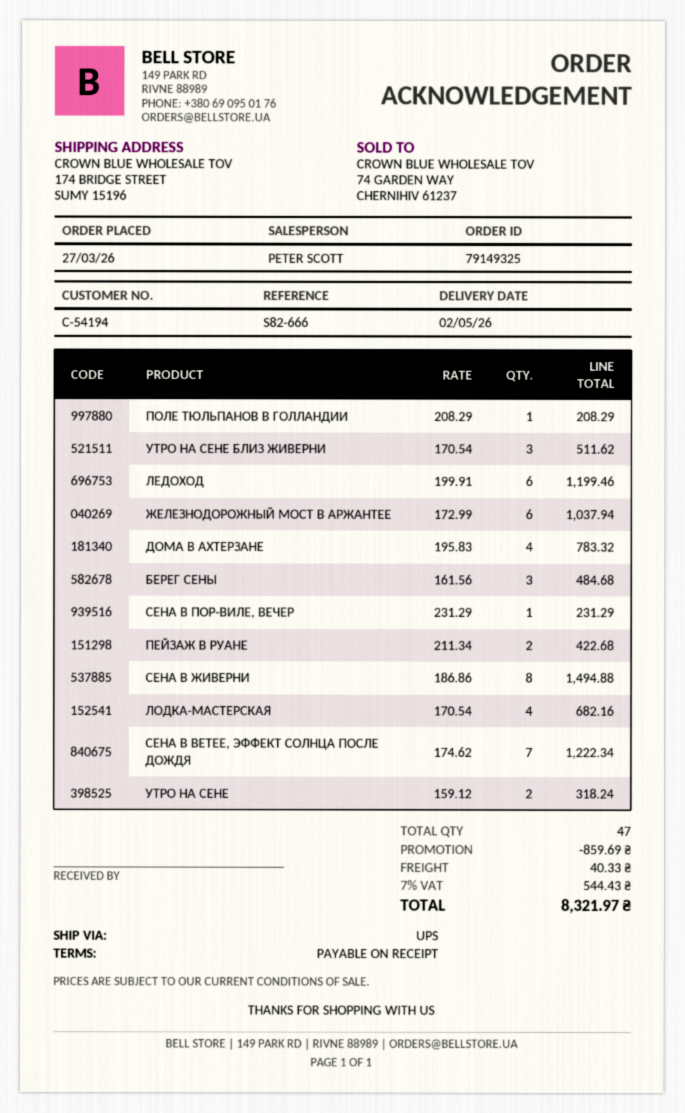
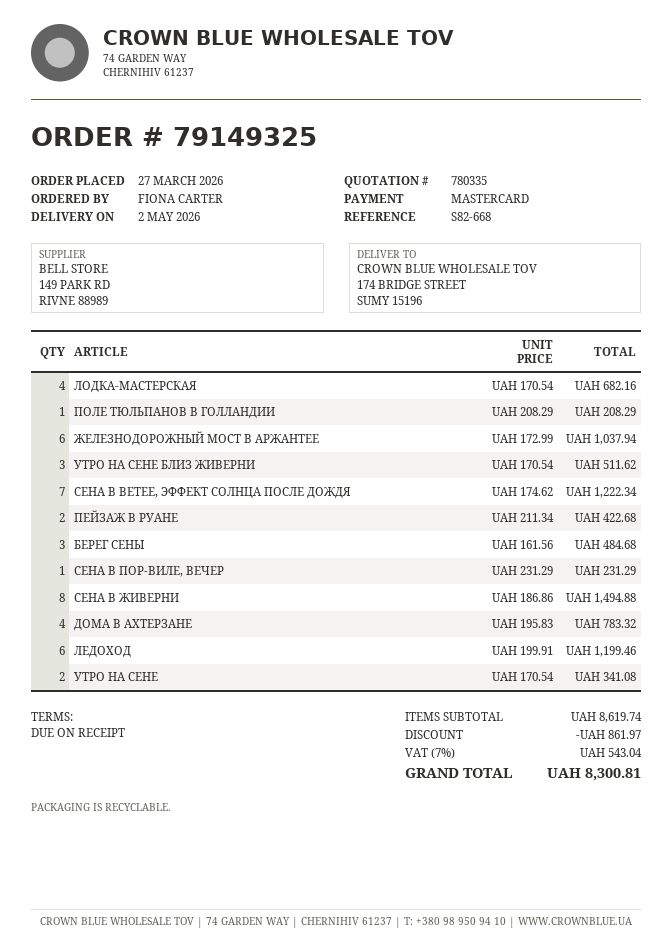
reference: S82-666 -> S82-668
УТРО НА СЕНЕ: 2 x 159.12 = 318.24 -> 2 x 170.54 = 341.08
discount: 859.69 -> 861.97
shipping: 40.33 -> none
tax: 7% = 544.43 -> 7% = 543.04
total: 8321.97 -> 8300.81

